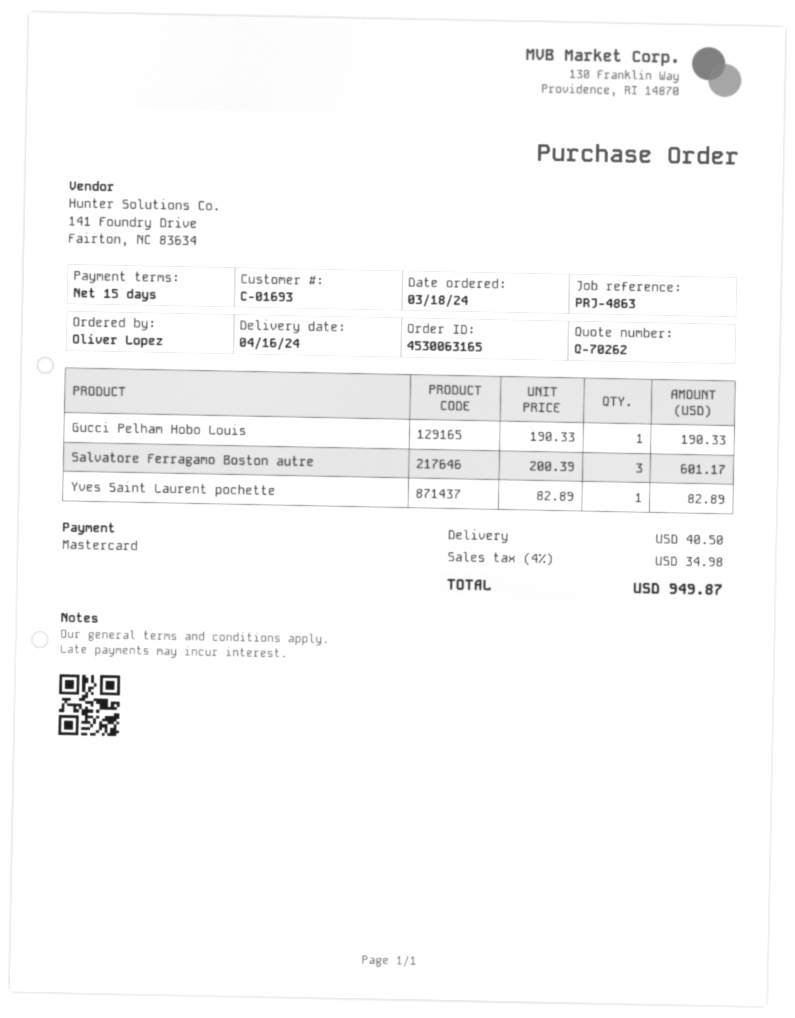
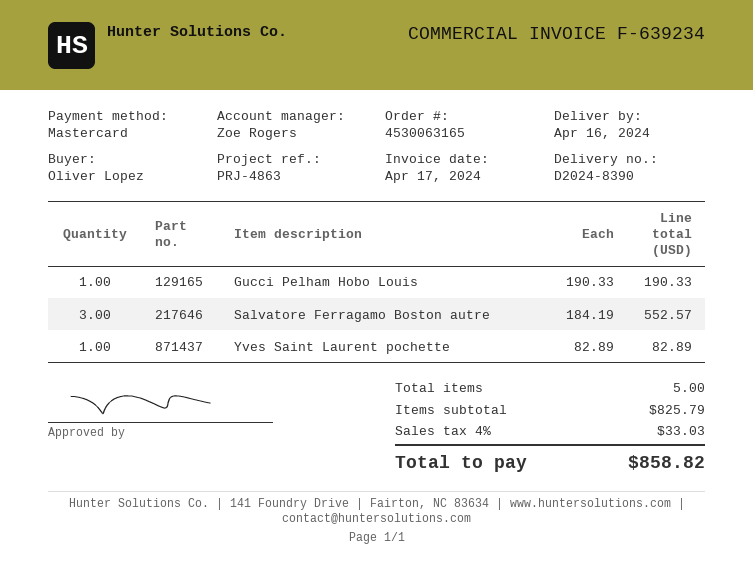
Salvatore Ferragamo Boston autre: 3 x 200.39 = 601.17 -> 3 x 184.19 = 552.57
shipping: 40.50 -> none
tax: 4% = 34.98 -> 4% = 33.03
total: 949.87 -> 858.82

